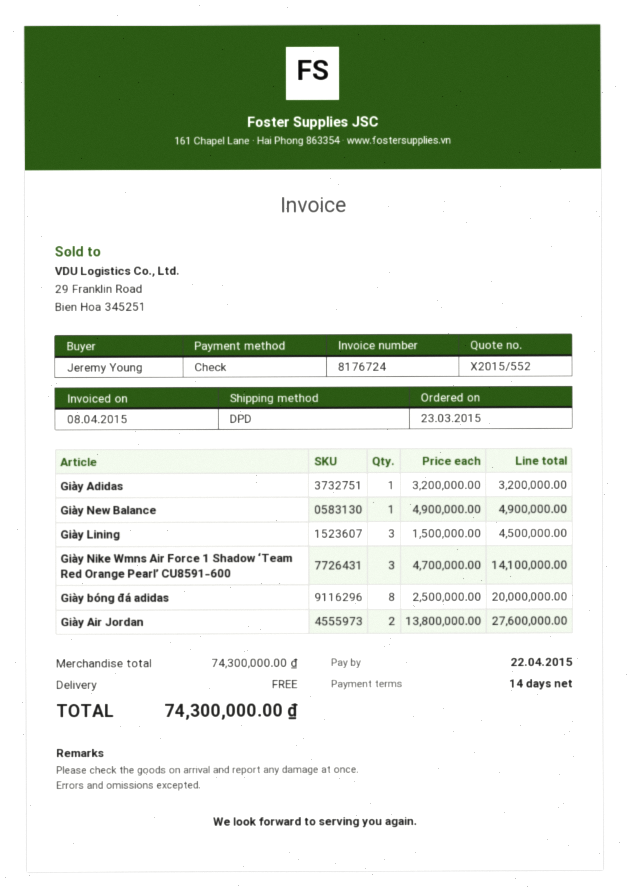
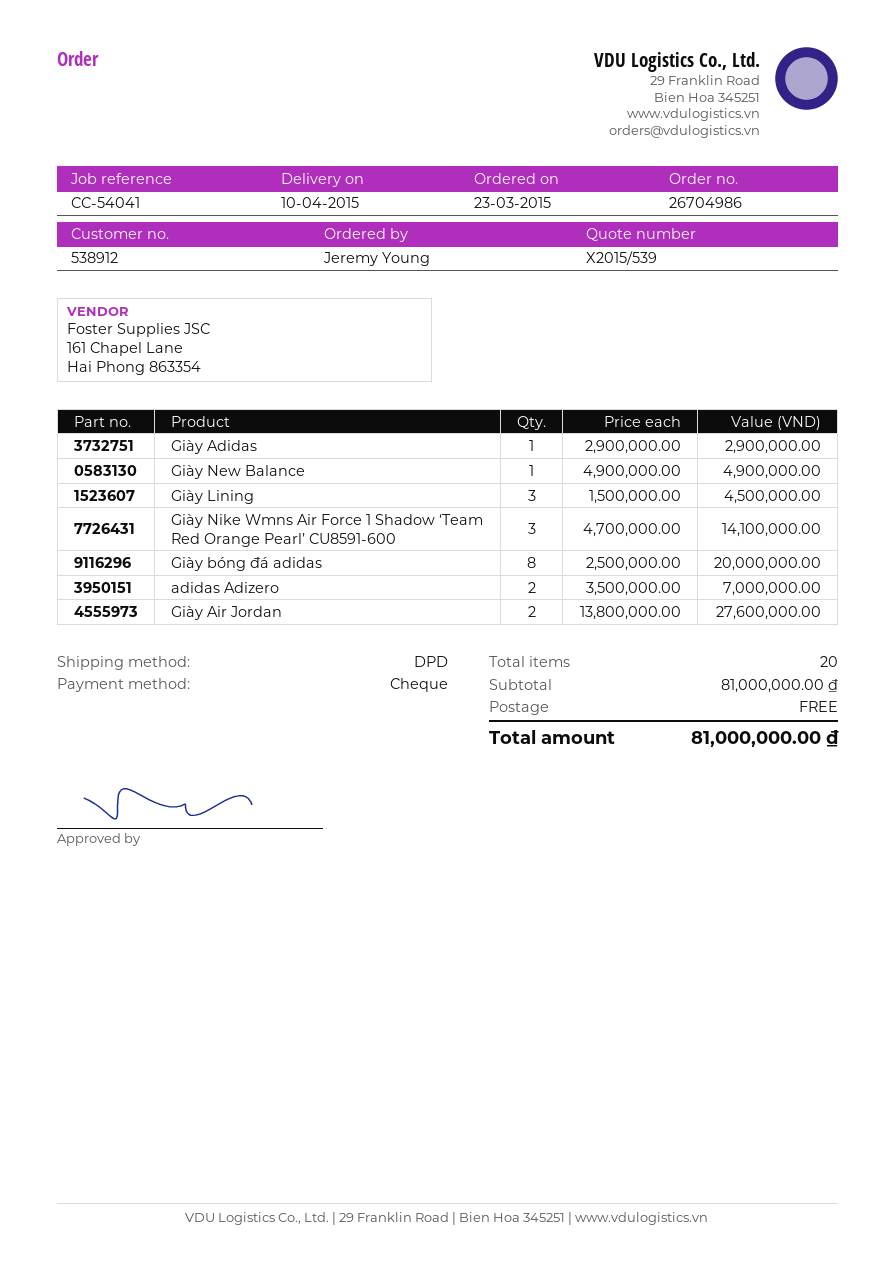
quote number: X2015/552 -> X2015/539
Giày Adidas: 1 x 3200000.00 = 3200000.00 -> 1 x 2900000.00 = 2900000.00
adidas Adizero: none -> 2 x 3500000.00 = 7000000.00
subtotal: 74300000.00 -> 81000000.00
total: 74300000.00 -> 81000000.00

